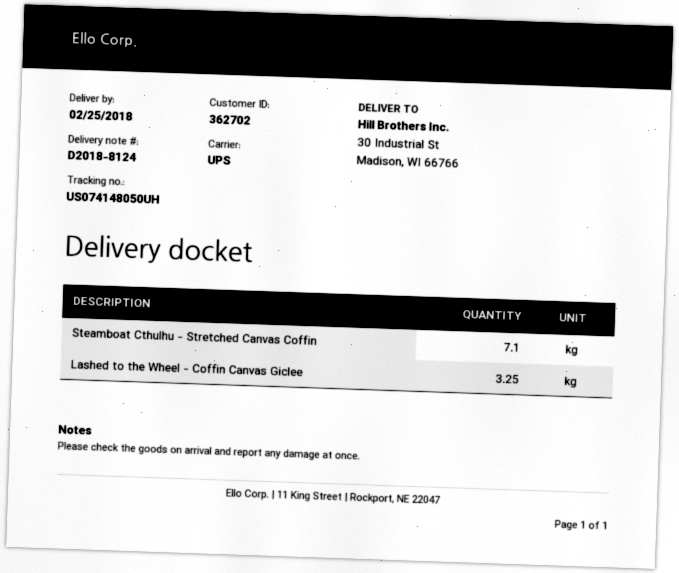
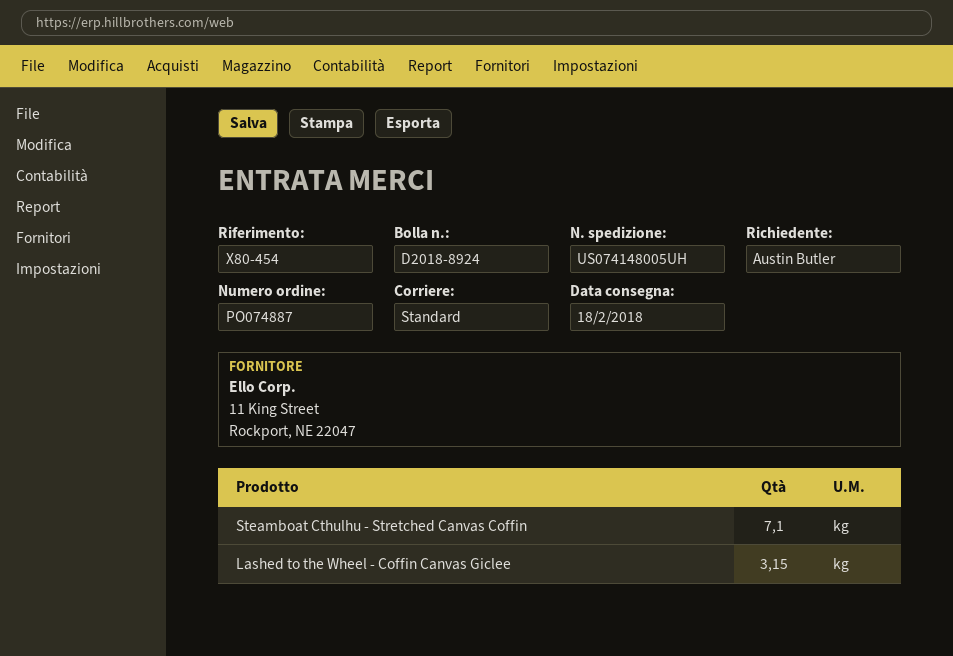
delivery note number: D2018-8124 -> D2018-8924
delivery date: 2018-02-25 -> 2018-02-18
shipping method: UPS -> standard
tracking number: US074148050UH -> US074148005UH
Lashed to the Wheel - Coffin Canvas Giclee: 3.25 -> 3.15

